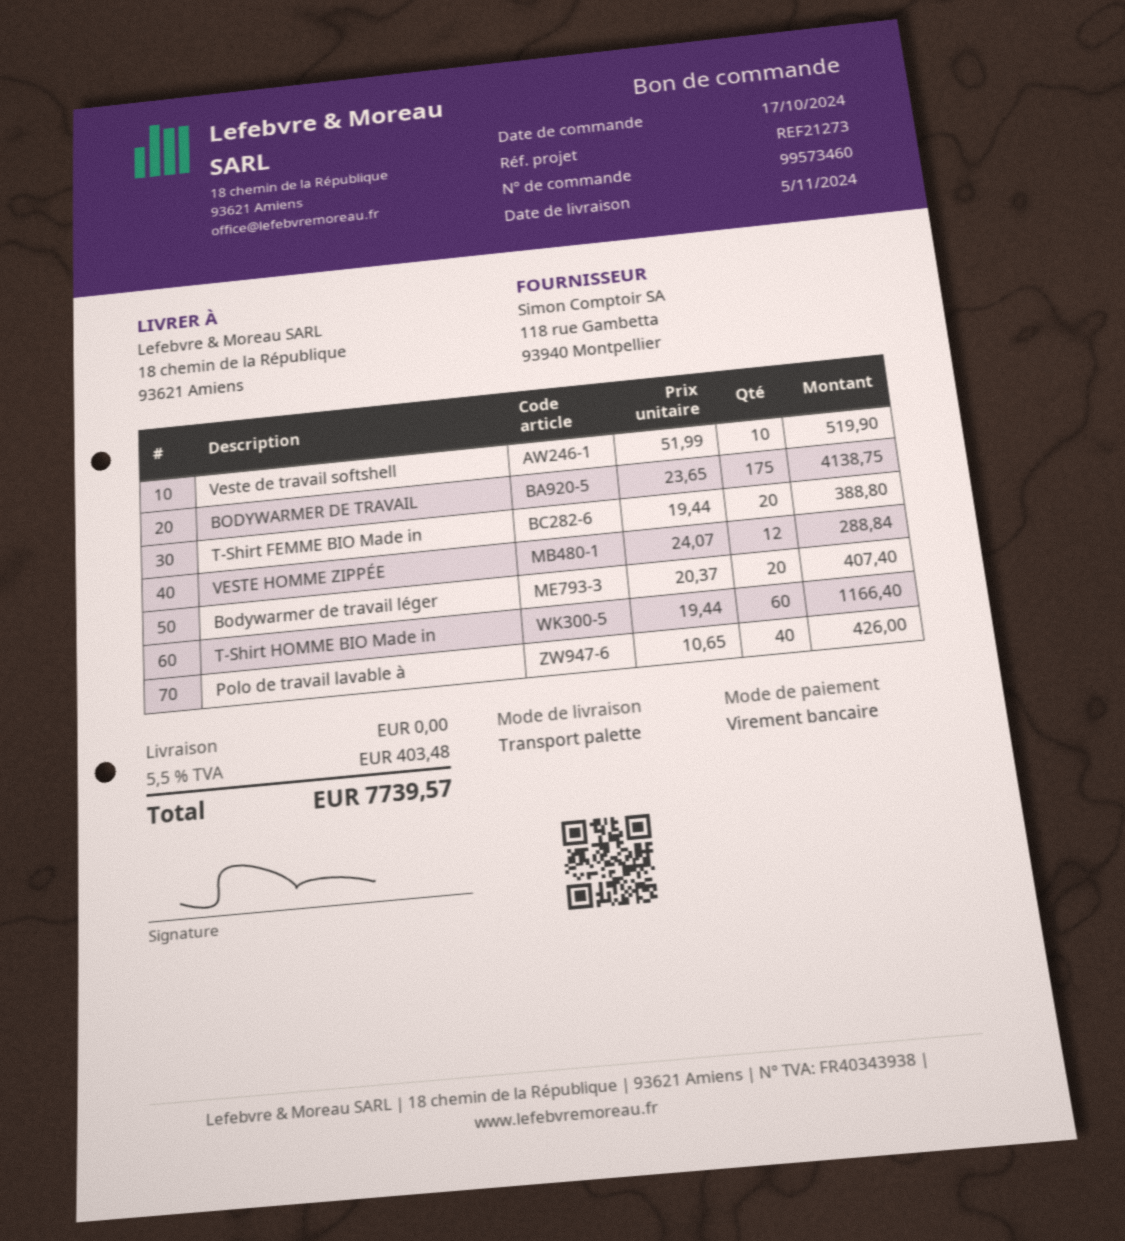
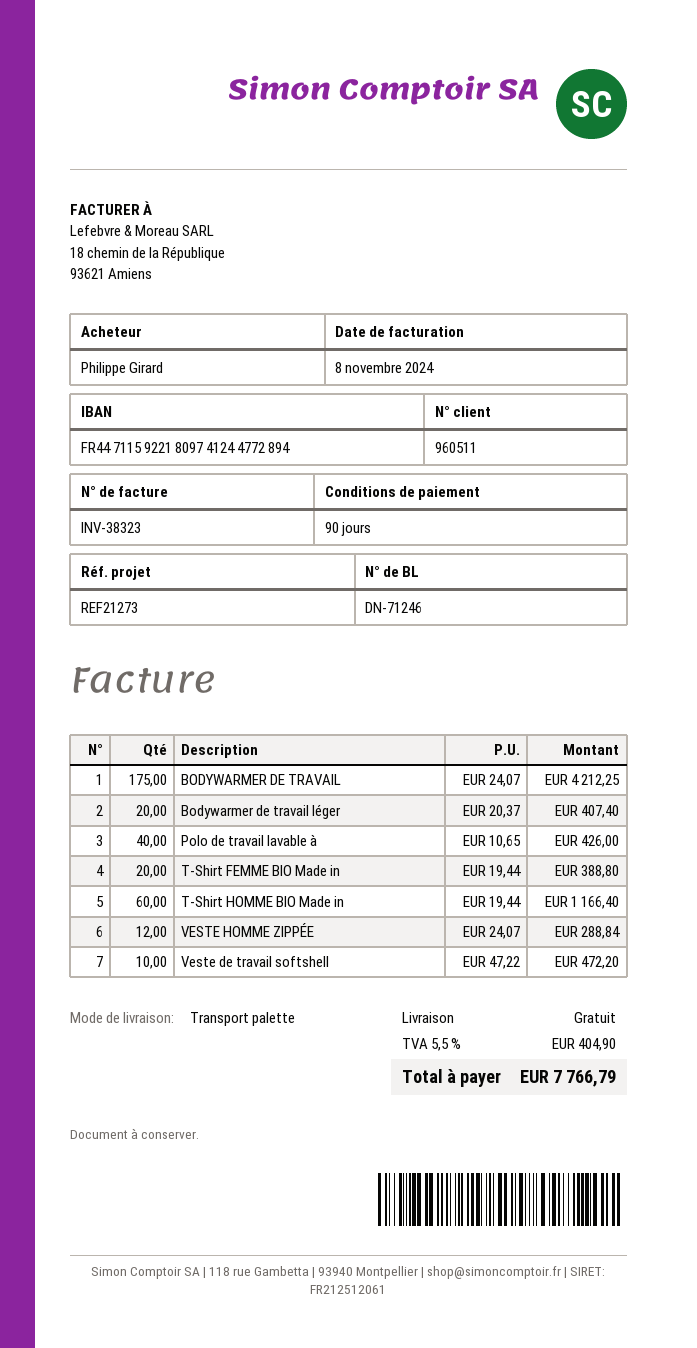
Veste de travail softshell: 10 x 51.99 = 519.90 -> 10 x 47.22 = 472.20
BODYWARMER DE TRAVAIL: 175 x 23.65 = 4138.75 -> 175 x 24.07 = 4212.25
tax: 5.5% = 403.48 -> 5.5% = 404.90
total: 7739.57 -> 7766.79

